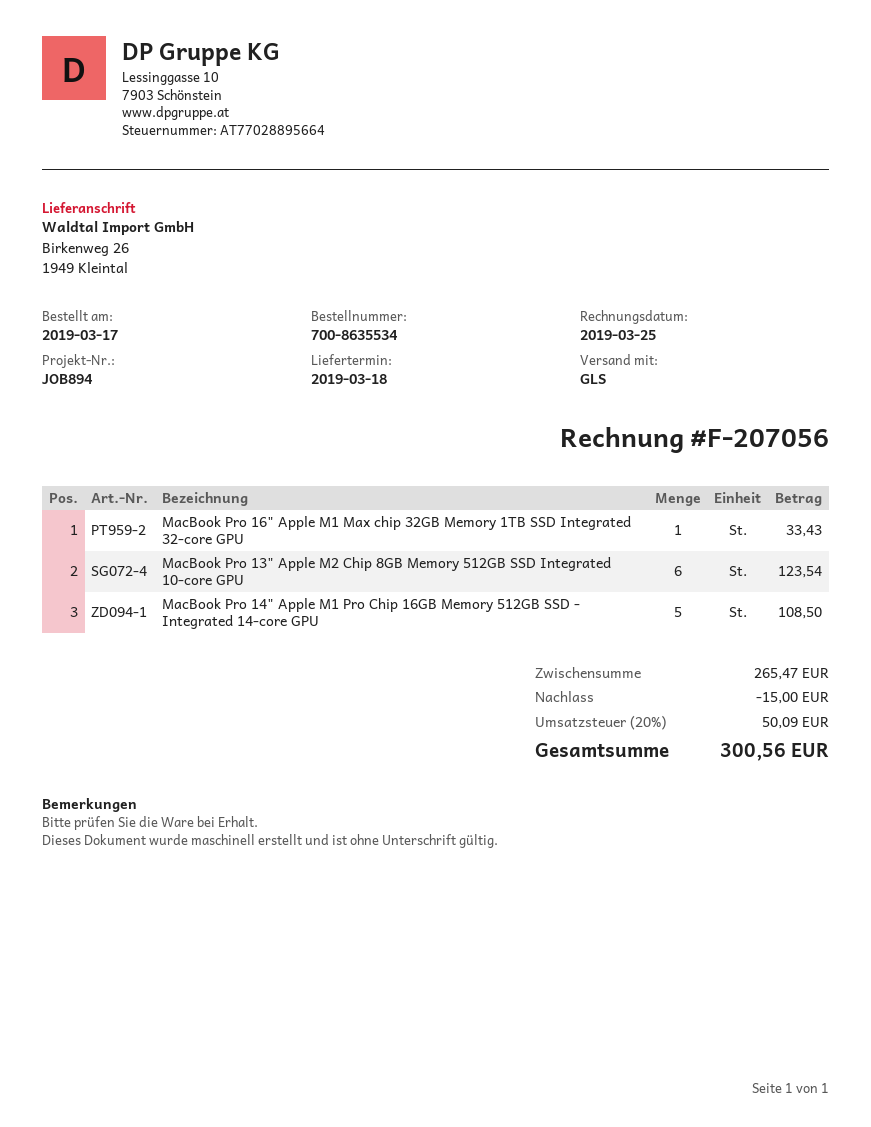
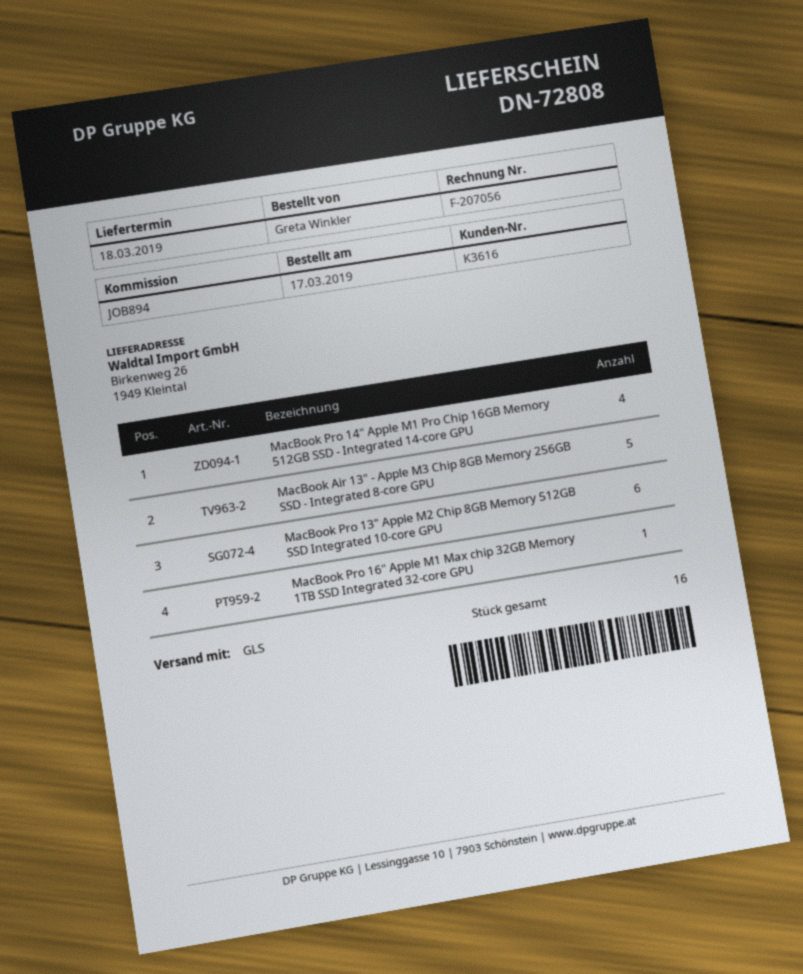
MacBook Pro 14" Apple M1 Pro Chip 16GB Memory 512GB SSD - Integrated 14-core GPU: 5 -> 4
MacBook Air 13" - Apple M3 Chip 8GB Memory 256GB SSD - Integrated 8-core GPU: none -> 5

